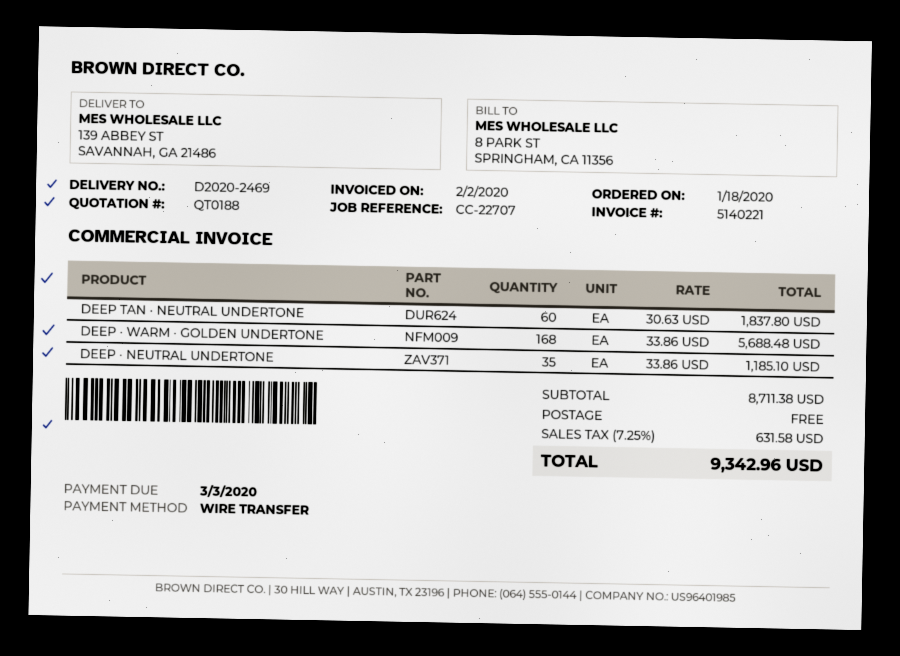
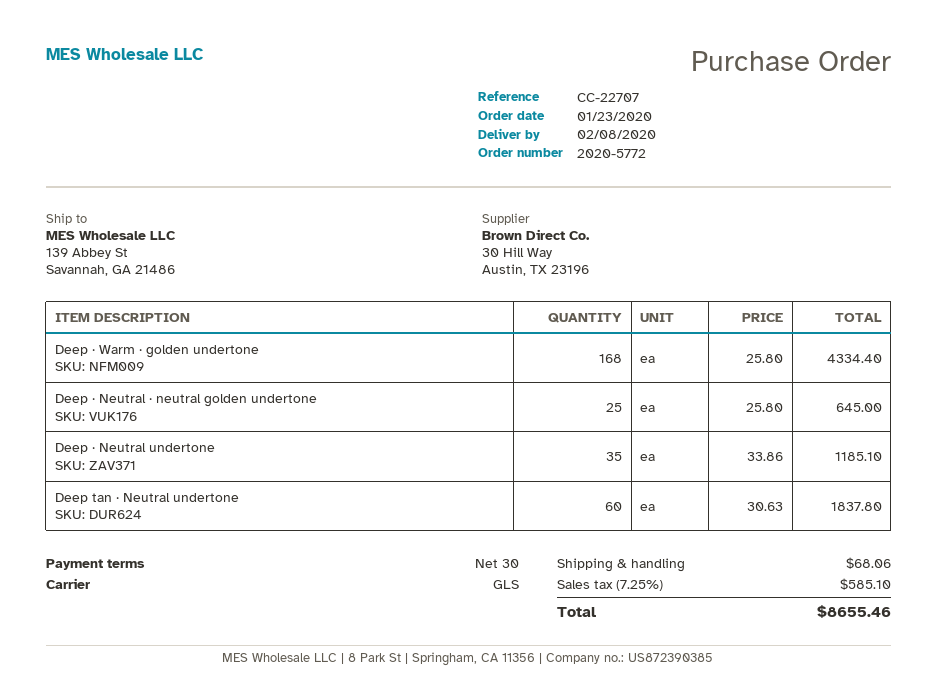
order date: 2020-01-18 -> 2020-01-23
DEEP · WARM · GOLDEN UNDERTONE: 168 x 33.86 = 5688.48 -> 168 x 25.80 = 4334.40
Deep · Neutral · neutral golden undertone: none -> 25 x 25.80 = 645.00
shipping: 0.00 -> 68.06
tax: 7.25% = 631.58 -> 7.25% = 585.10
total: 9342.96 -> 8655.46

